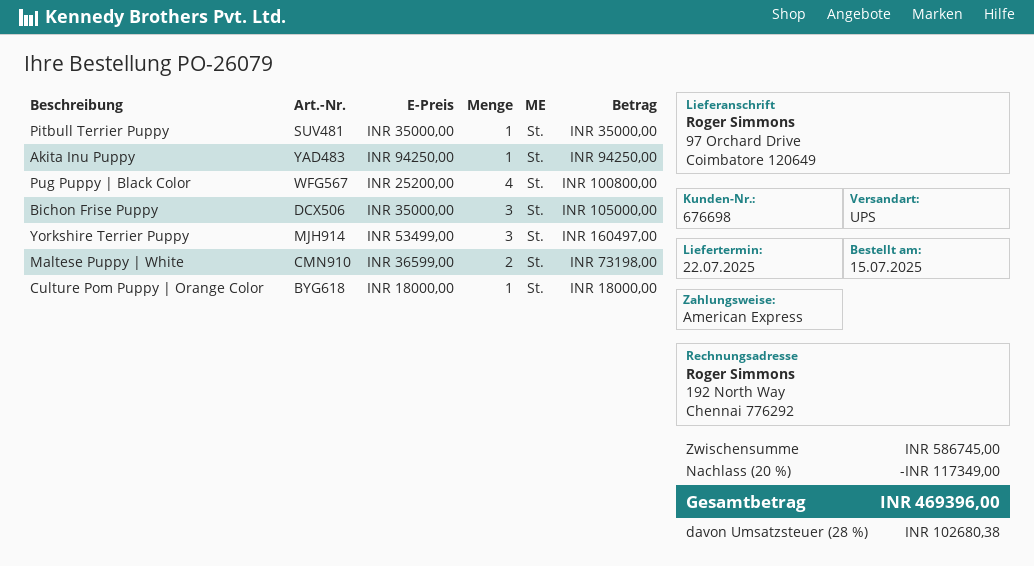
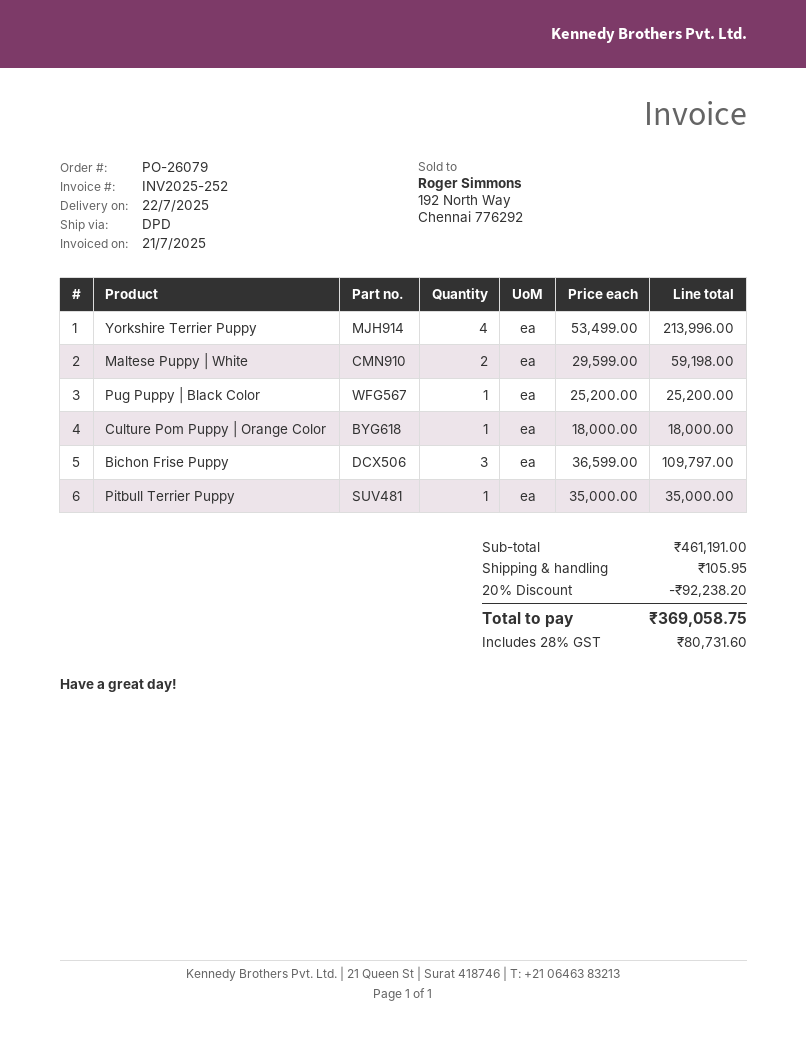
shipping method: UPS -> DPD
Akita Inu Puppy: 1 x 94250.00 = 94250.00 -> none
Pug Puppy | Black Color: 4 x 25200.00 = 100800.00 -> 1 x 25200.00 = 25200.00
Bichon Frise Puppy: 3 x 35000.00 = 105000.00 -> 3 x 36599.00 = 109797.00
Yorkshire Terrier Puppy: 3 x 53499.00 = 160497.00 -> 4 x 53499.00 = 213996.00
Maltese Puppy | White: 2 x 36599.00 = 73198.00 -> 2 x 29599.00 = 59198.00
subtotal: 586745.00 -> 461191.00
discount: 20% = 117349.00 -> 20% = 92238.20
shipping: none -> 105.95
tax: 28% = 102680.38 -> 28% = 80731.60
total: 469396.00 -> 369058.75

